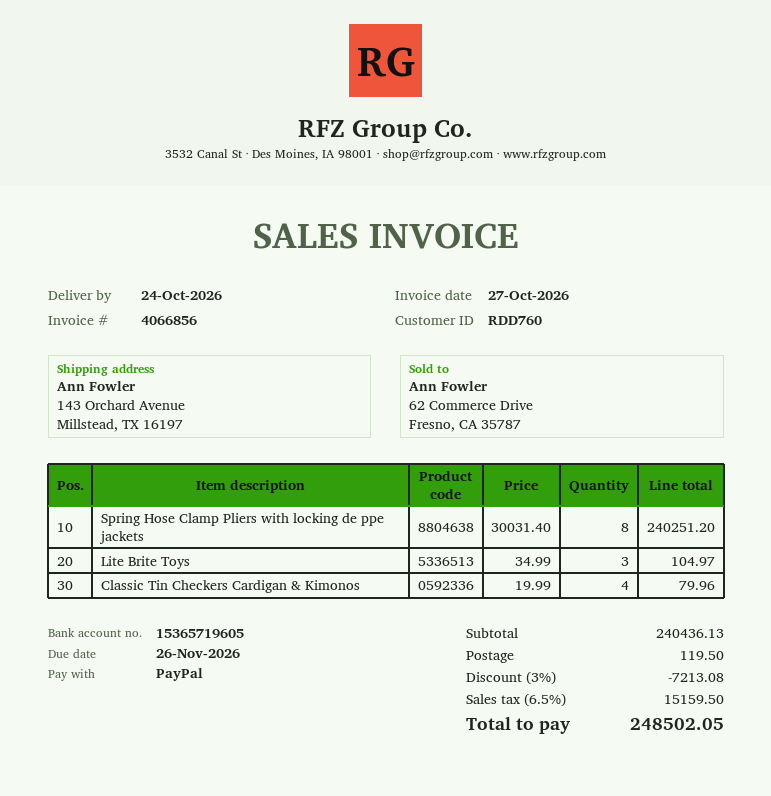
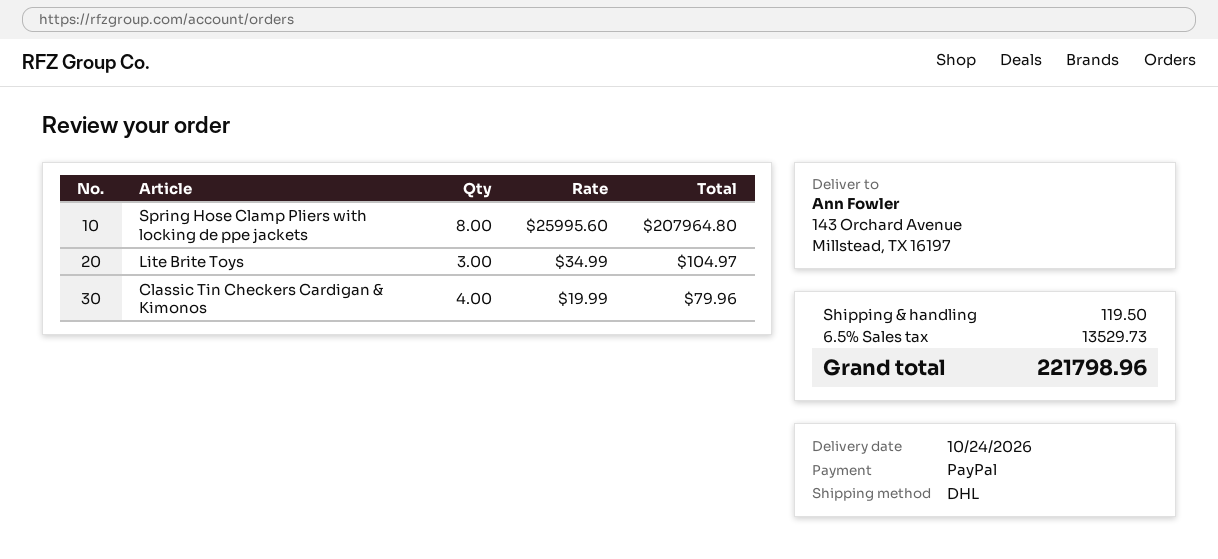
Spring Hose Clamp Pliers with locking de ppe jackets: 8 x 30031.40 = 240251.20 -> 8 x 25995.60 = 207964.80
discount: 3% = 7213.08 -> none
tax: 6.5% = 15159.50 -> 6.5% = 13529.73
total: 248502.05 -> 221798.96

